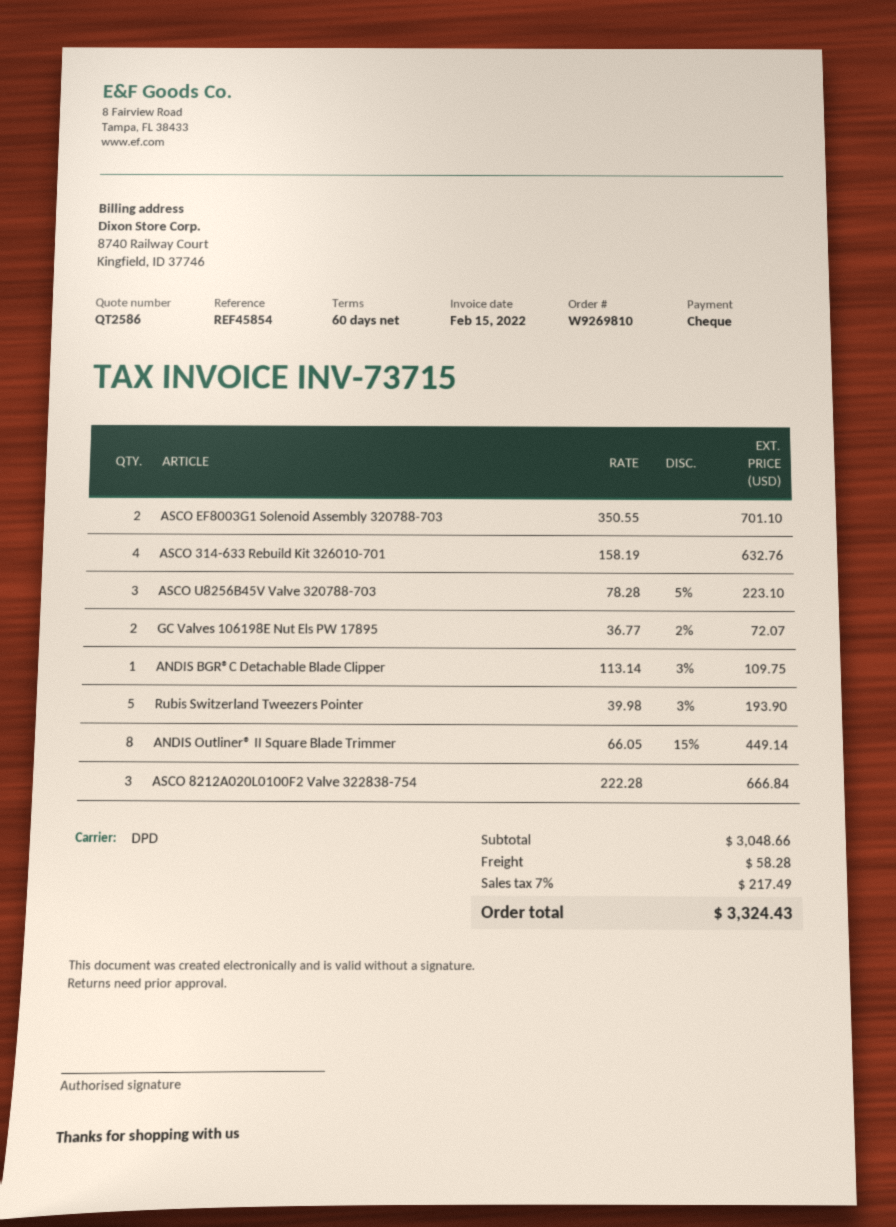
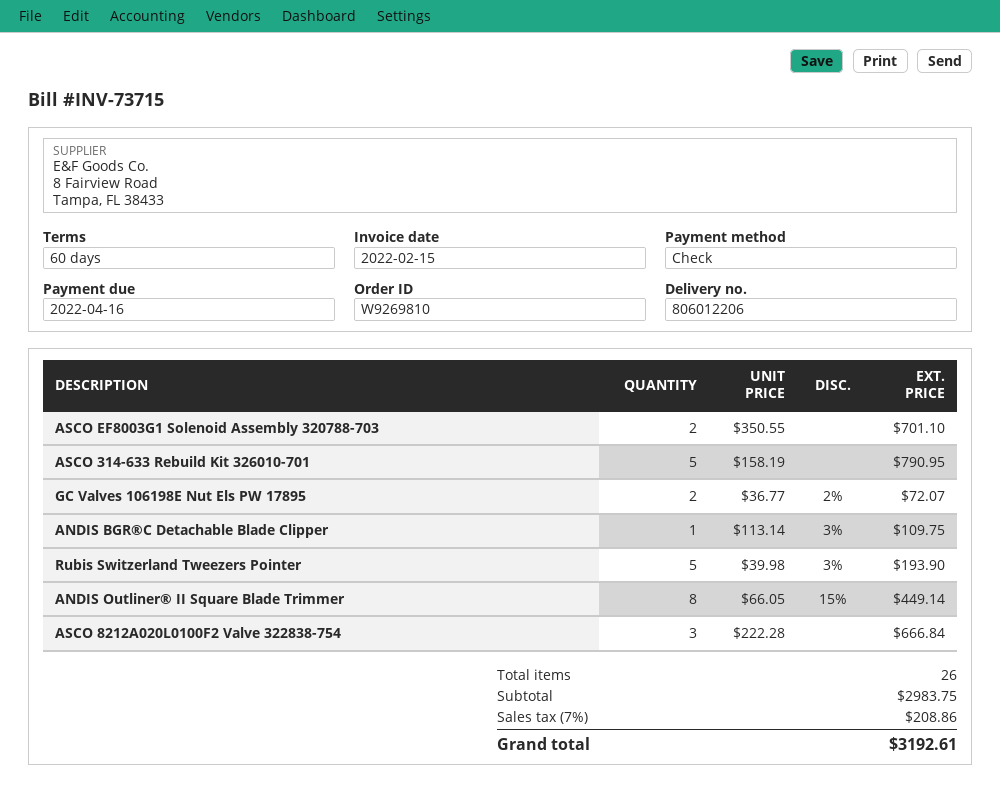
ASCO 314-633 Rebuild Kit 326010-701: 4 x 158.19 = 632.76 -> 5 x 158.19 = 790.95
ASCO U8256B45V Valve 320788-703: 3 x 78.28 - 5% = 223.10 -> none
subtotal: 3048.66 -> 2983.75
shipping: 58.28 -> none
tax: 7% = 217.49 -> 7% = 208.86
total: 3324.43 -> 3192.61

